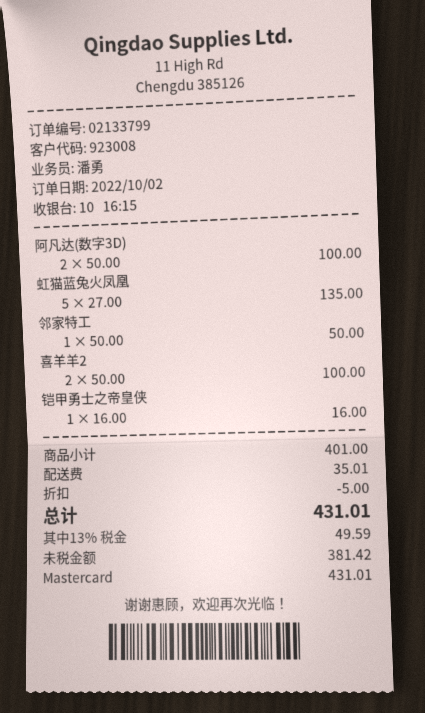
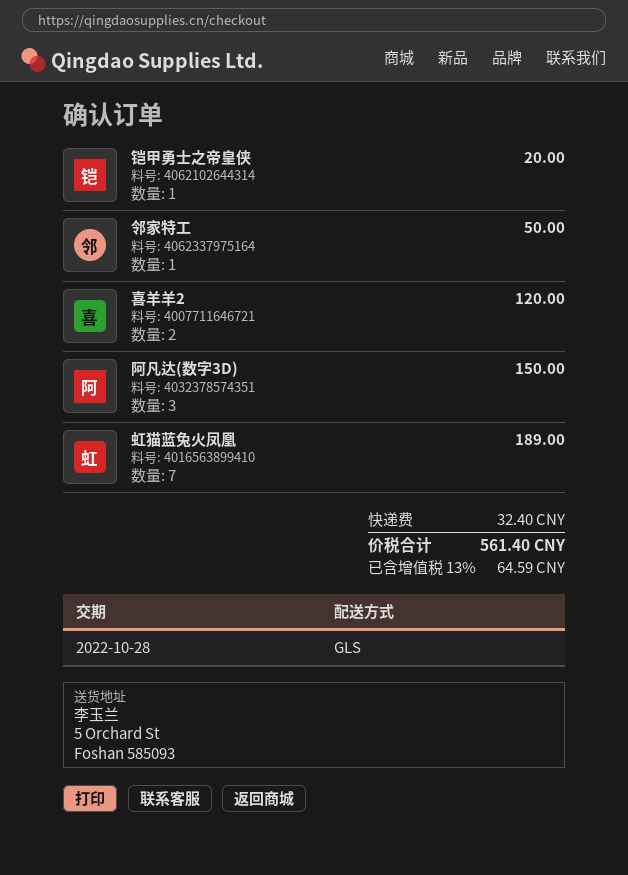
阿凡达(数字3D): 2 for 100.00 -> 3 for 150.00
虹猫蓝兔火凤凰: 5 for 135.00 -> 7 for 189.00
喜羊羊2: 2 for 100.00 -> 2 for 120.00
铠甲勇士之帝皇侠: 1 for 16.00 -> 1 for 20.00
discount: 5.00 -> none
shipping: 35.01 -> 32.40
tax: 13% = 49.59 -> 13% = 64.59
total: 431.01 -> 561.40

